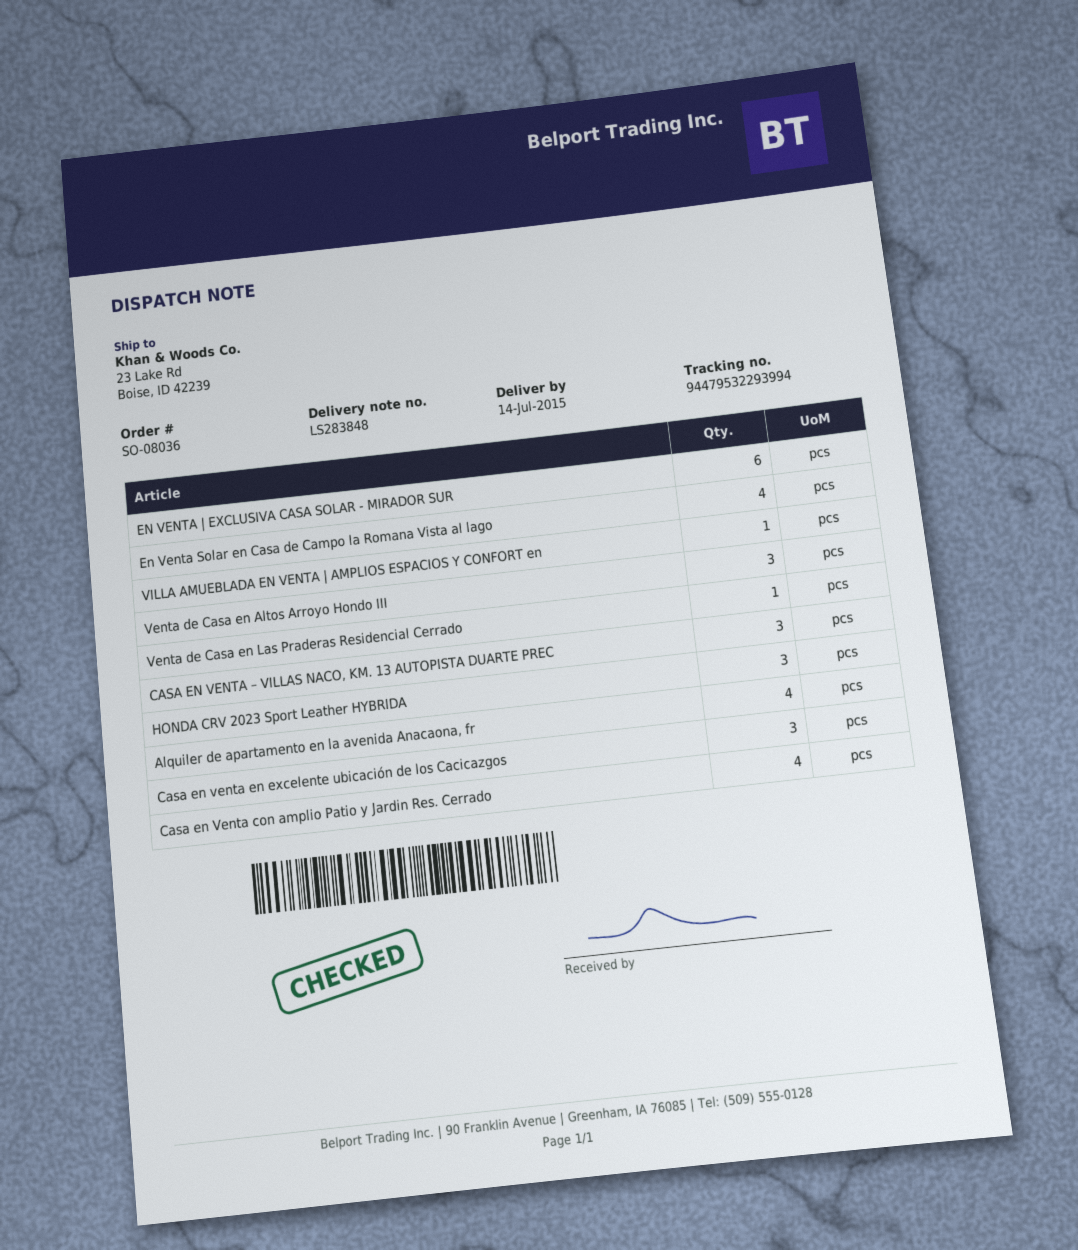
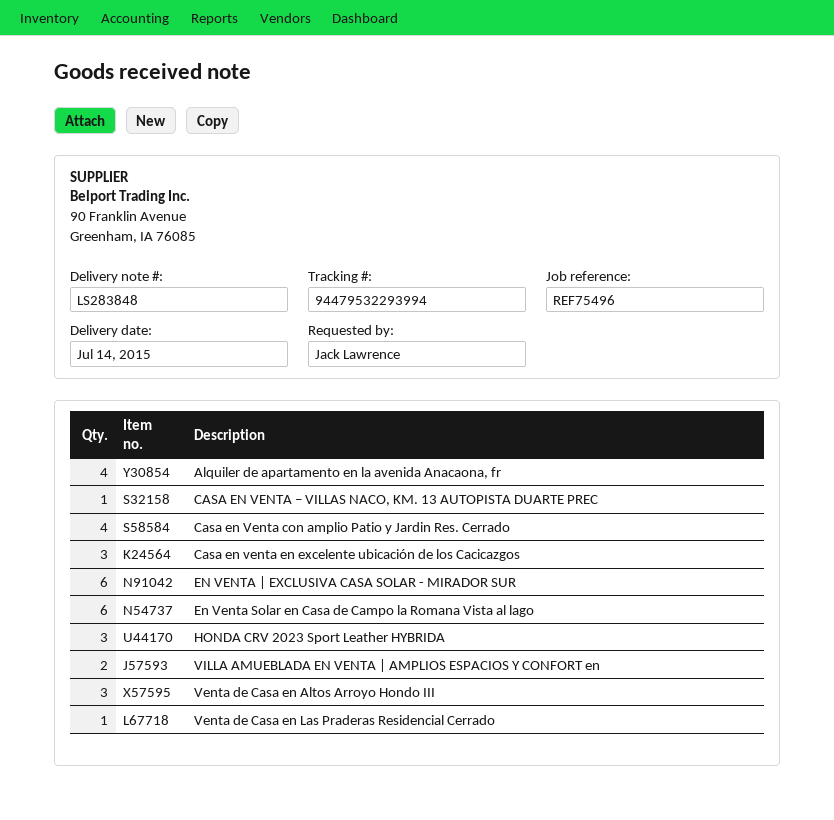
En Venta Solar en Casa de Campo la Romana Vista al lago: 4 -> 6
VILLA AMUEBLADA EN VENTA | AMPLIOS ESPACIOS Y CONFORT en: 1 -> 2
CASA EN VENTA – VILLAS NACO, KM. 13 AUTOPISTA DUARTE PREC: 3 -> 1

